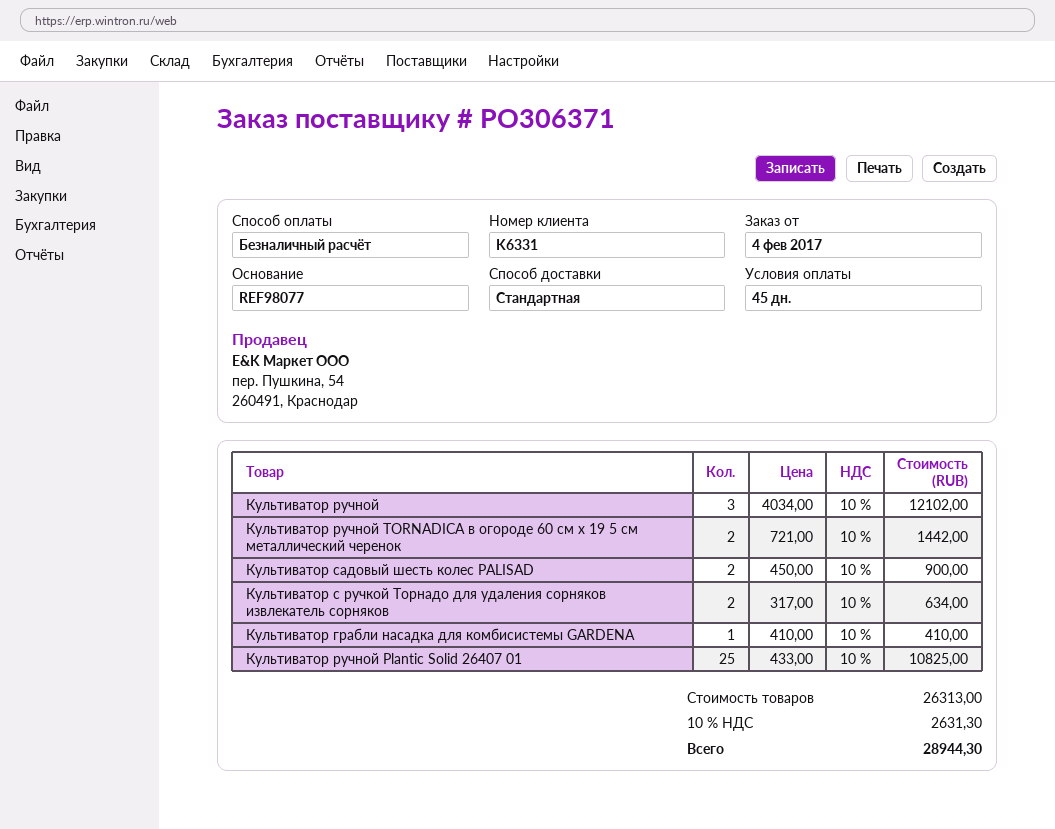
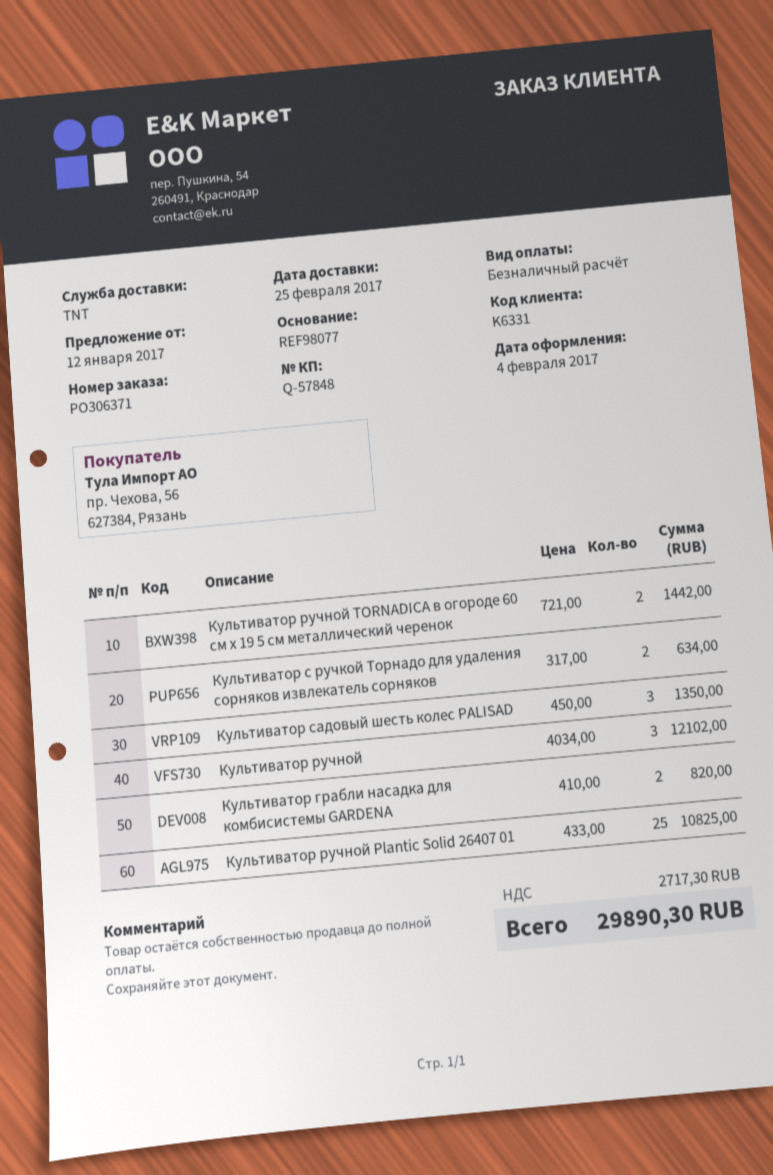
shipping method: standard -> TNT
Культиватор садовый шесть колес PALISAD: 2 x 450.00 = 900.00 -> 3 x 450.00 = 1350.00
Культиватор грабли насадка для комбисистемы GARDENA: 1 x 410.00 = 410.00 -> 2 x 410.00 = 820.00
tax: 2631.30 -> 2717.30
total: 28944.30 -> 29890.30

